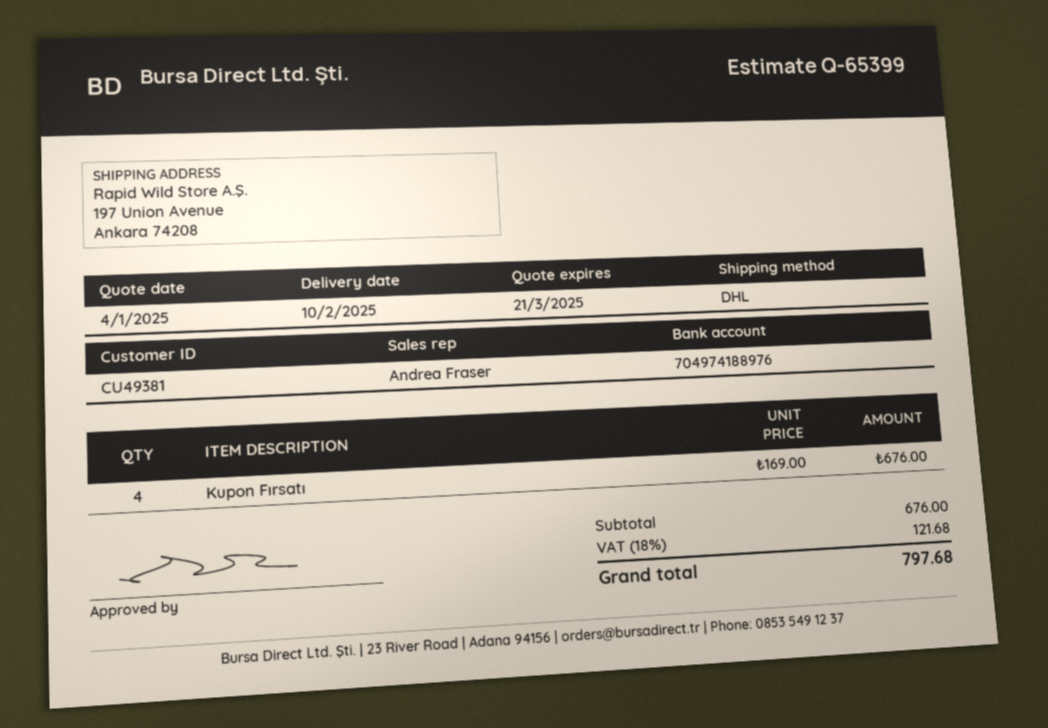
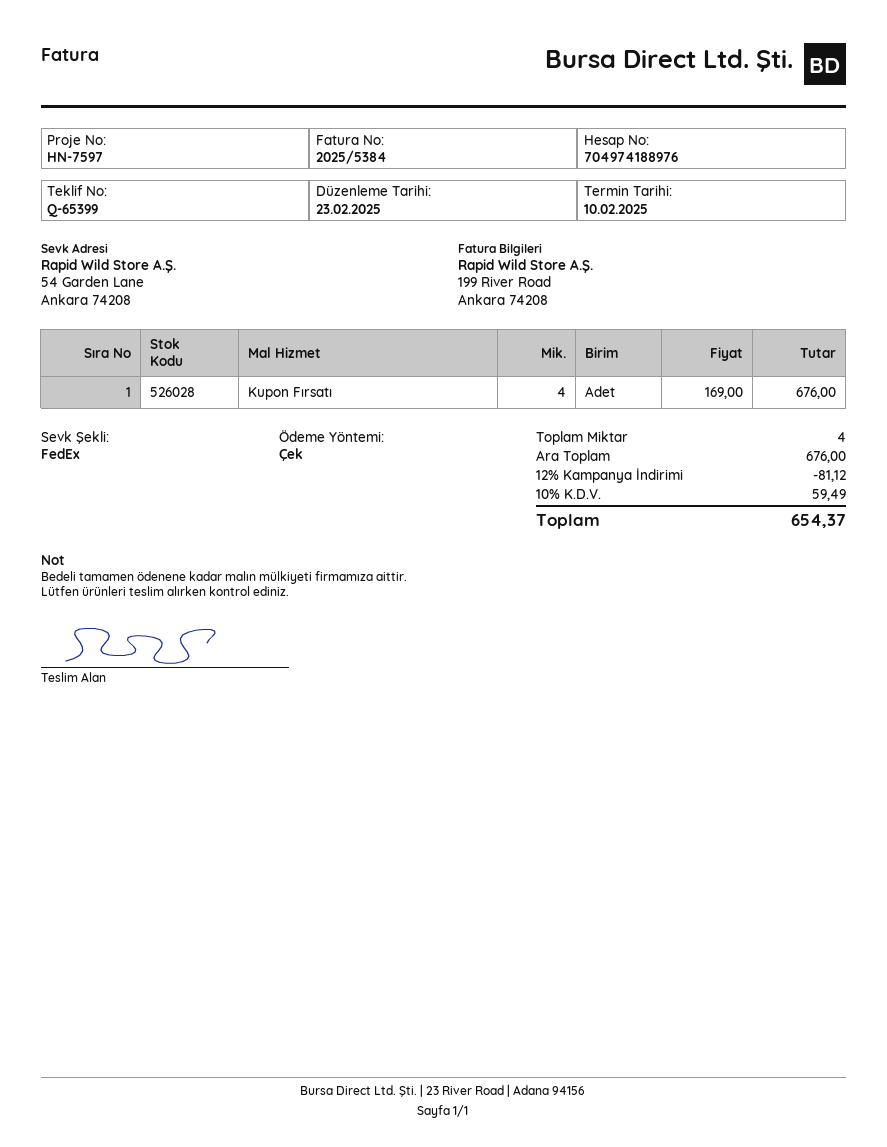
shipping method: DHL -> FedEx
ship to: 197 Union Avenue, Ankara 74208 -> 54 Garden Lane, Ankara 74208
discount: none -> 12% = 81.12
tax: 18% = 121.68 -> 10% = 59.49
total: 797.68 -> 654.37

